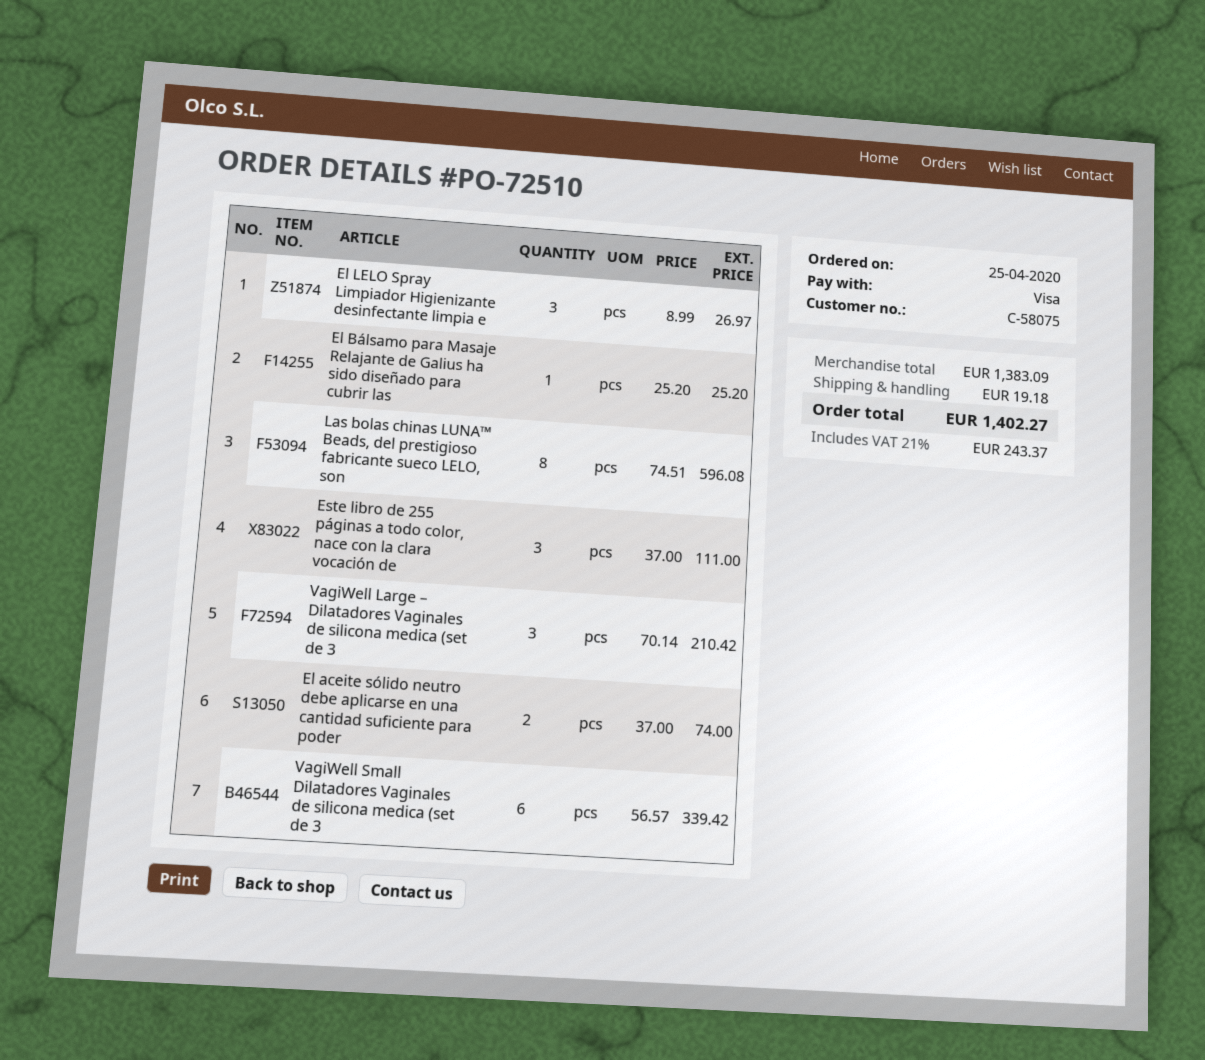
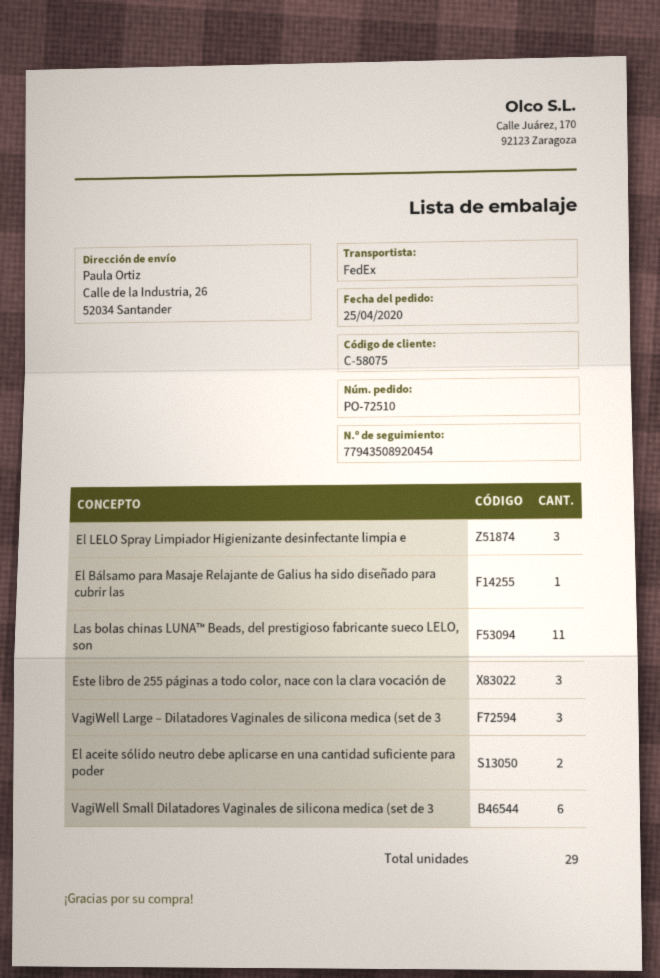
Las bolas chinas LUNA™ Beads, del prestigioso fabricante sueco LELO, son: 8 -> 11

